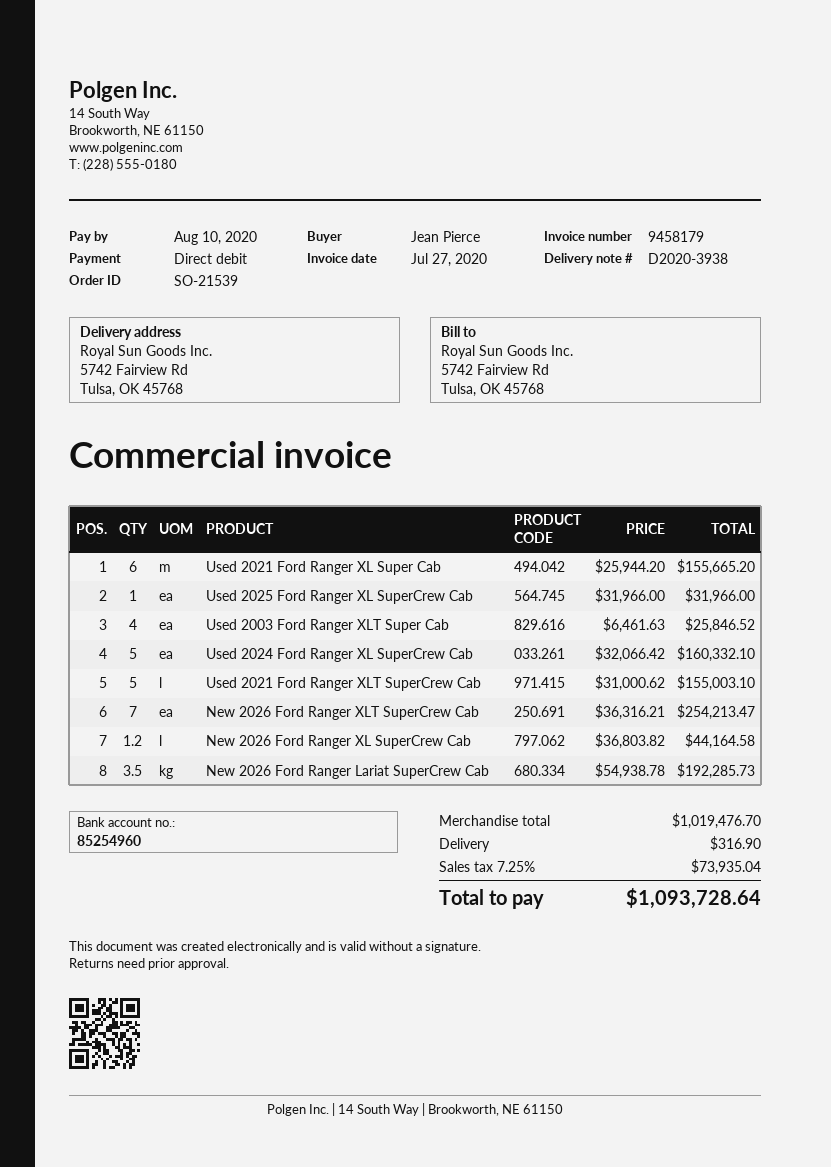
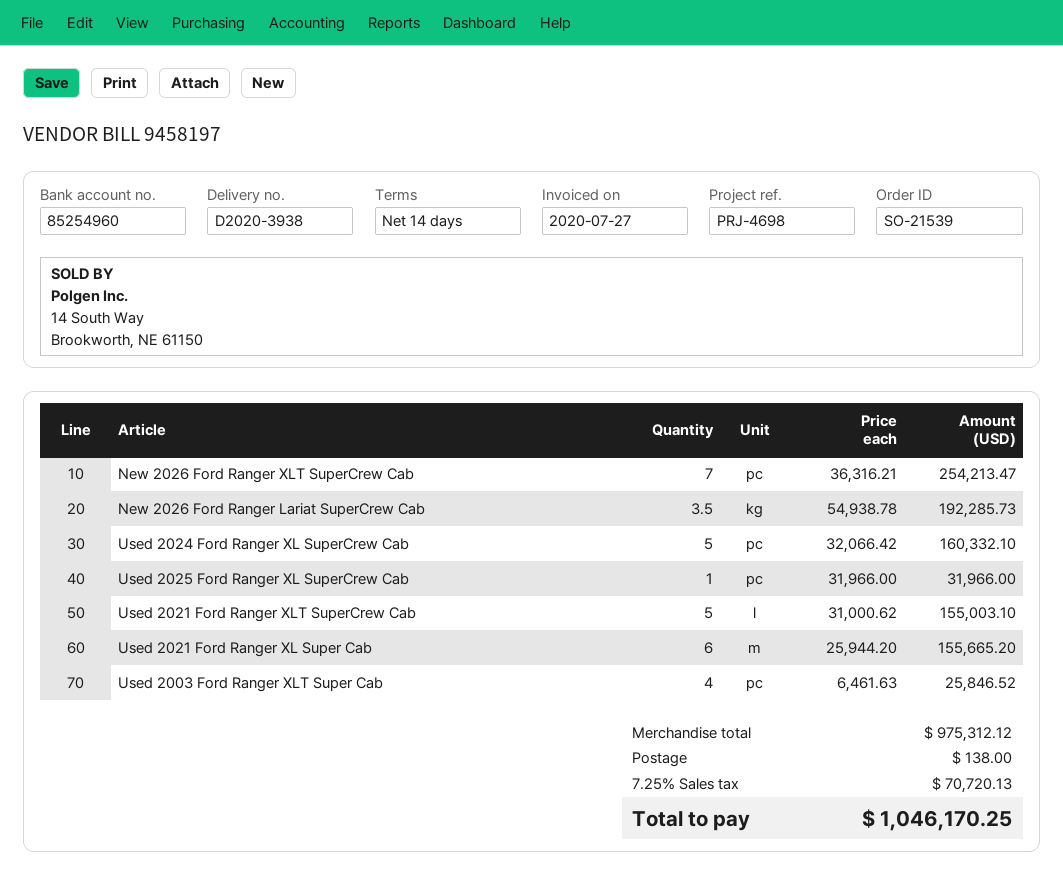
invoice number: 9458179 -> 9458197
New 2026 Ford Ranger XL SuperCrew Cab: 1.2 x 36803.82 = 44164.58 -> none
subtotal: 1019476.70 -> 975312.12
shipping: 316.90 -> 138.00
tax: 7.25% = 73935.04 -> 7.25% = 70720.13
total: 1093728.64 -> 1046170.25

